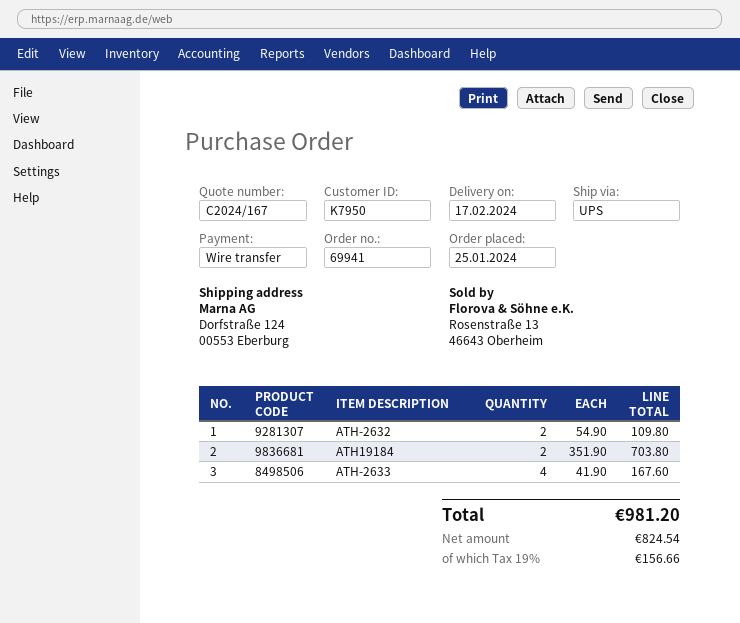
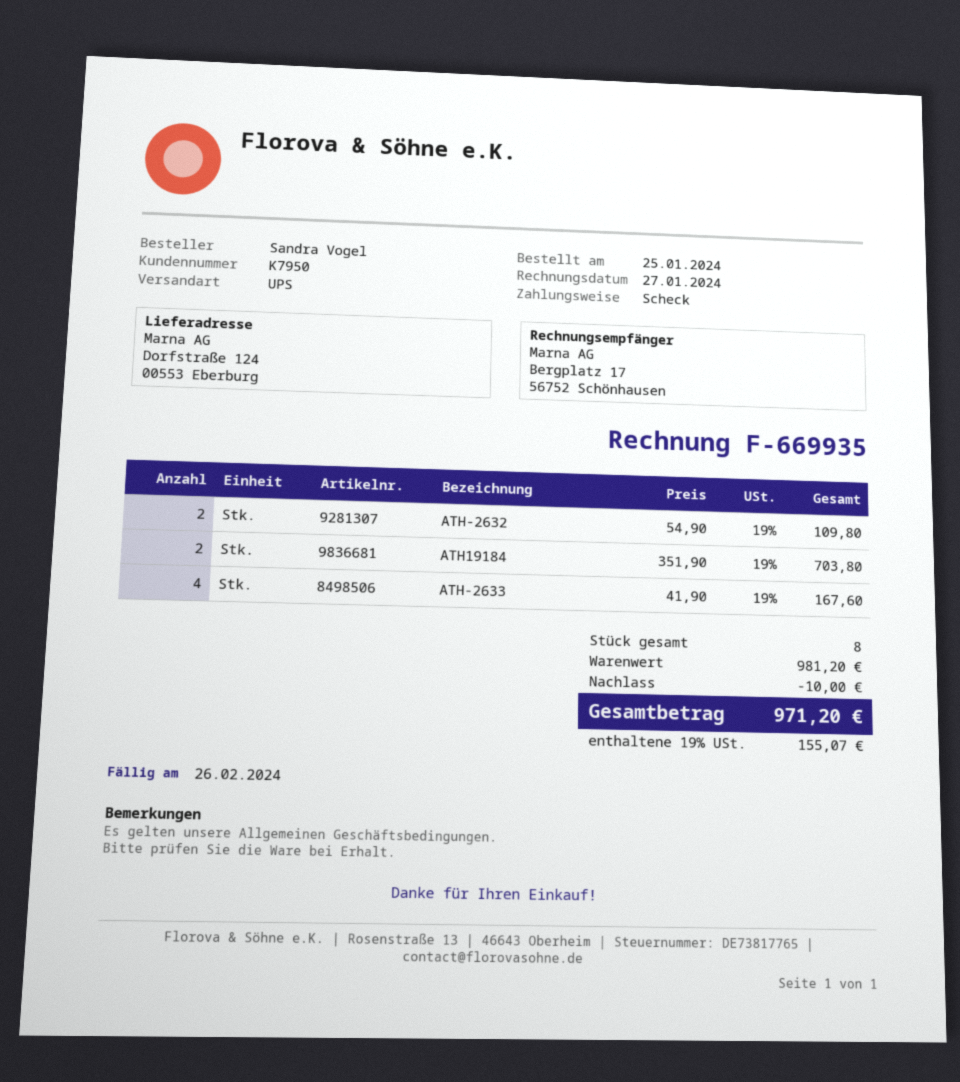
payment method: bank transfer -> cheque
discount: none -> 10.00
tax: 19% = 156.66 -> 19% = 155.07
total: 981.20 -> 971.20

